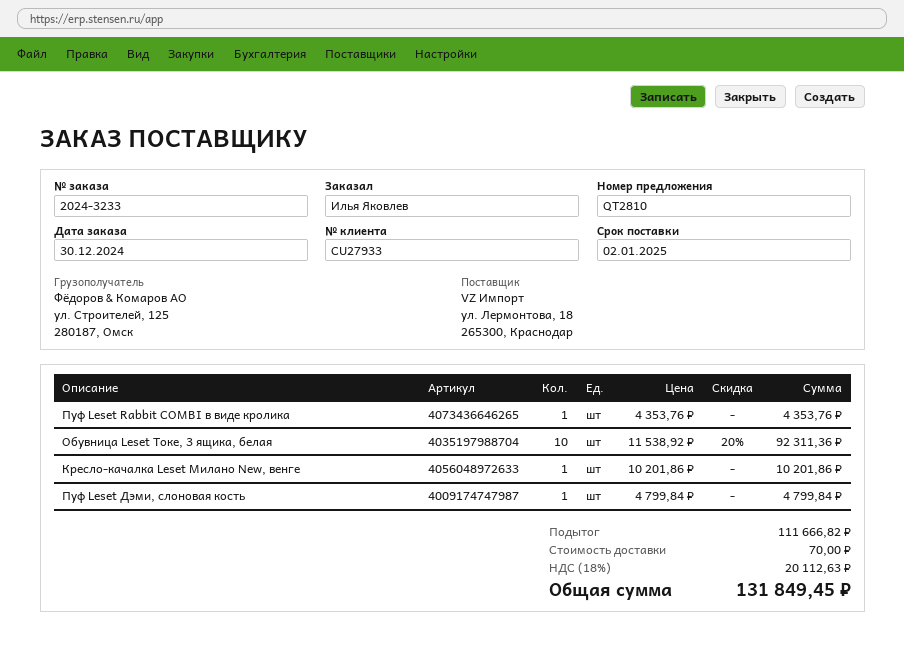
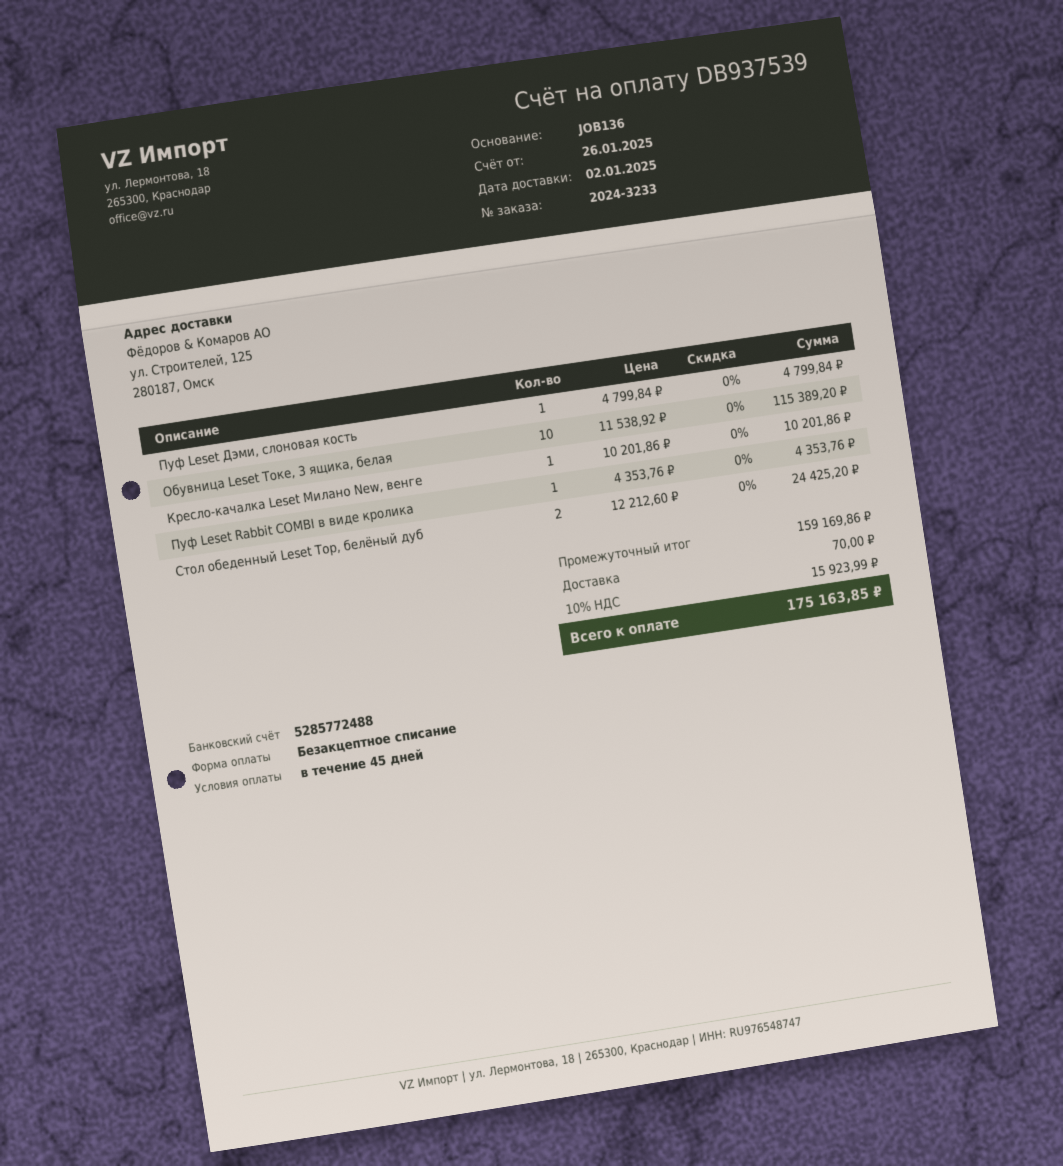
Обувница Leset Токе, 3 ящика, белая: 10 x 11538.92 - 20% = 92311.36 -> 10 x 11538.92 = 115389.20
Стол обеденный Leset Тор, белёный дуб: none -> 2 x 12212.60 = 24425.20
subtotal: 111666.82 -> 159169.86
tax: 18% = 20112.63 -> 10% = 15923.99
total: 131849.45 -> 175163.85

